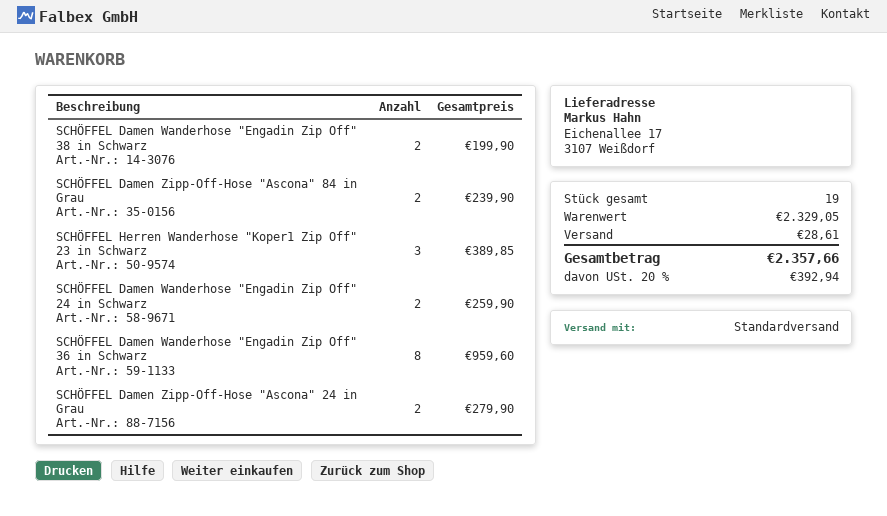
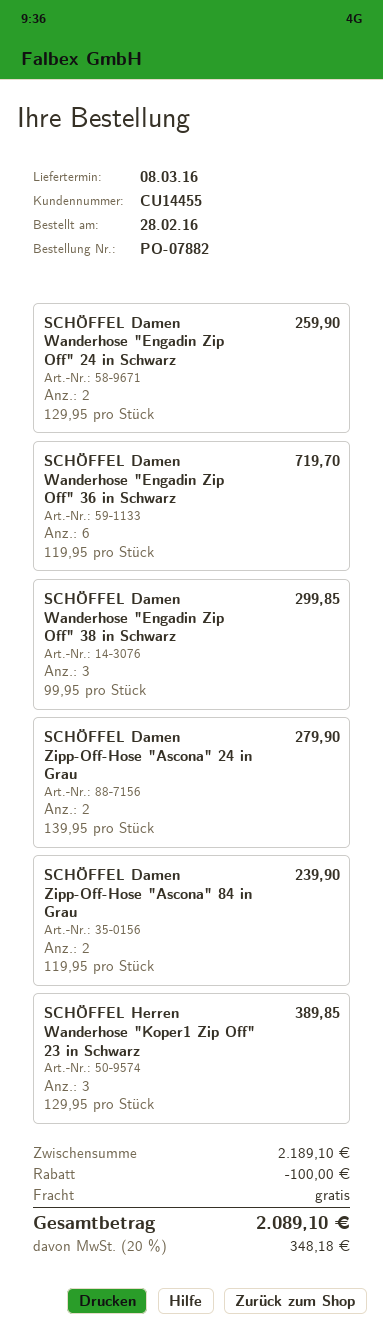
SCHÖFFEL Damen Wanderhose "Engadin Zip Off" 38 in Schwarz: 2 for 199.90 -> 3 for 299.85
SCHÖFFEL Damen Wanderhose "Engadin Zip Off" 36 in Schwarz: 8 for 959.60 -> 6 for 719.70
subtotal: 2329.05 -> 2189.10
discount: none -> 100.00
shipping: 28.61 -> 0.00
tax: 20% = 392.94 -> 20% = 348.18
total: 2357.66 -> 2089.10

